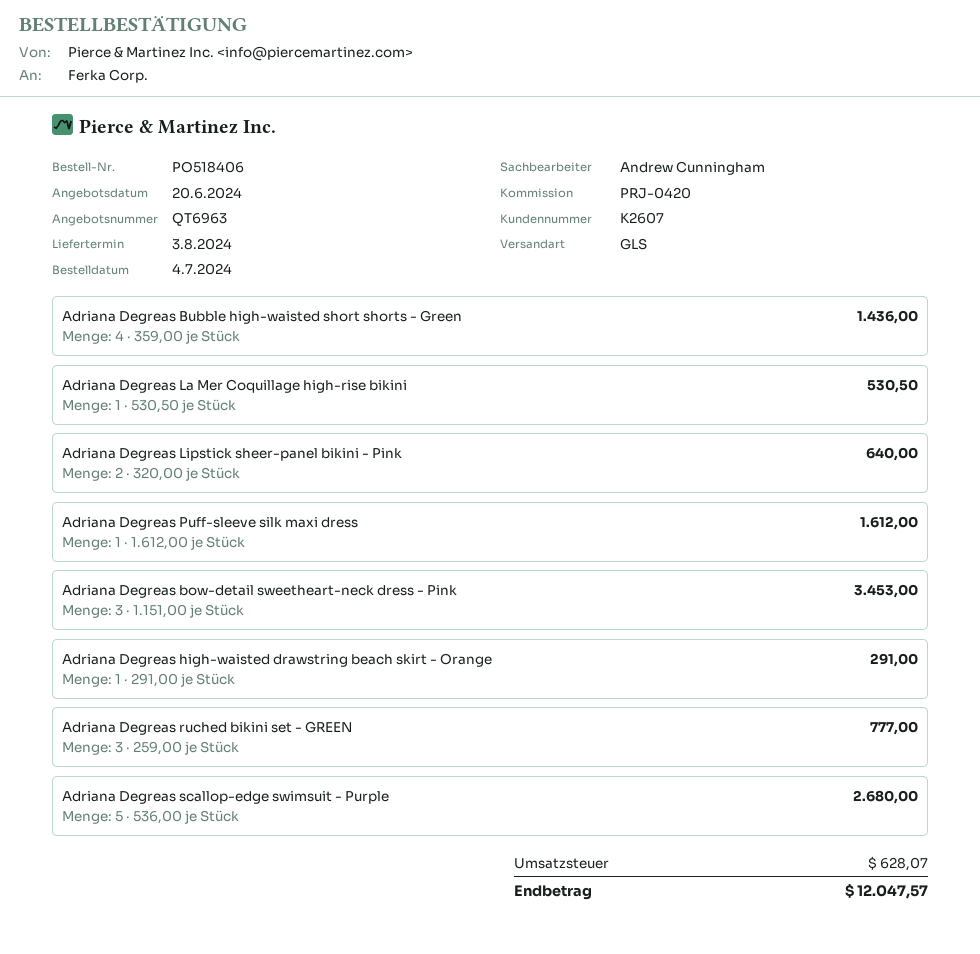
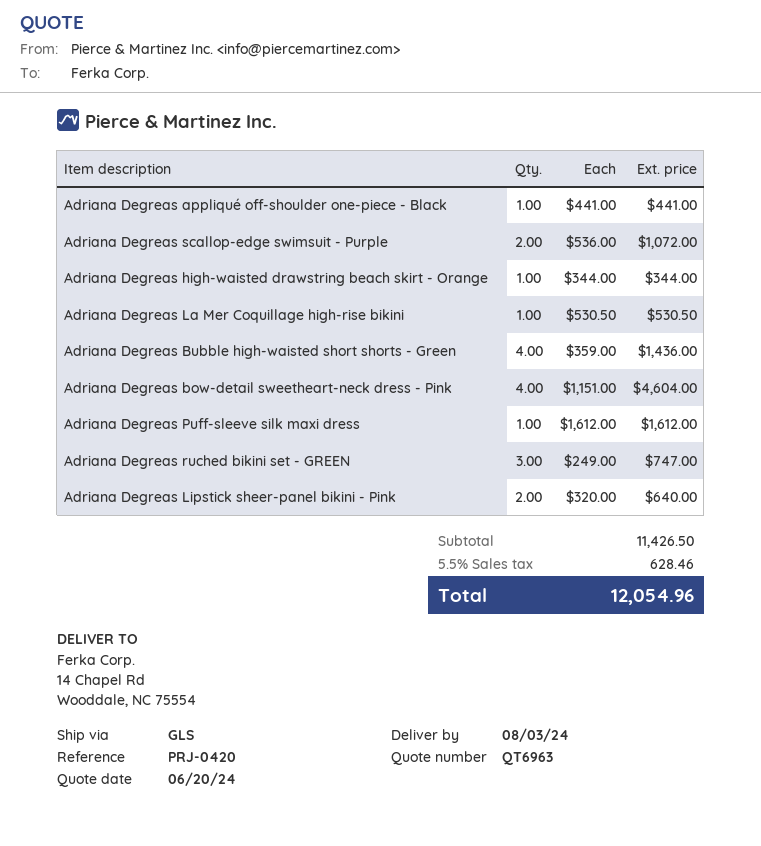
Adriana Degreas bow-detail sweetheart-neck dress - Pink: 3 x 1151.00 = 3453.00 -> 4 x 1151.00 = 4604.00
Adriana Degreas high-waisted drawstring beach skirt - Orange: 1 x 291.00 = 291.00 -> 1 x 344.00 = 344.00
Adriana Degreas ruched bikini set - GREEN: 3 x 259.00 = 777.00 -> 3 x 249.00 = 747.00
Adriana Degreas scallop-edge swimsuit - Purple: 5 x 536.00 = 2680.00 -> 2 x 536.00 = 1072.00
Adriana Degreas appliqué off-shoulder one-piece - Black: none -> 1 x 441.00 = 441.00
tax: 628.07 -> 628.46
total: 12047.57 -> 12054.96

